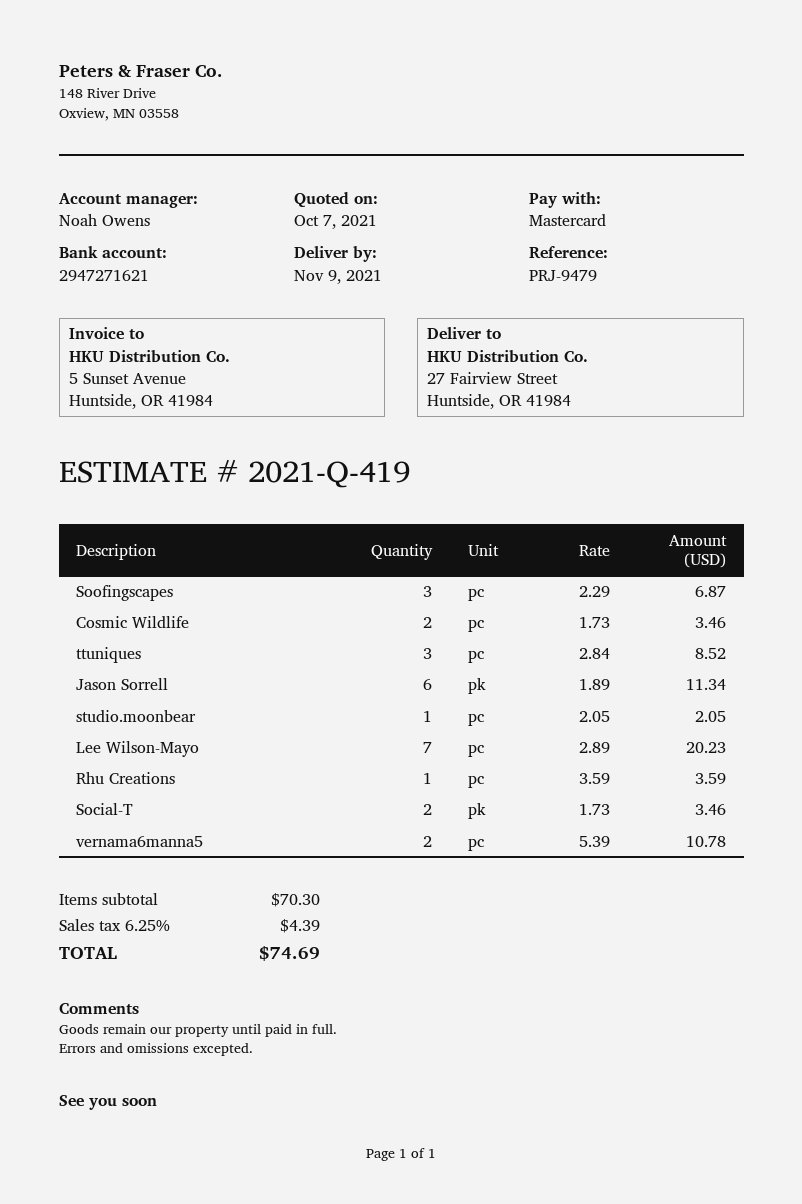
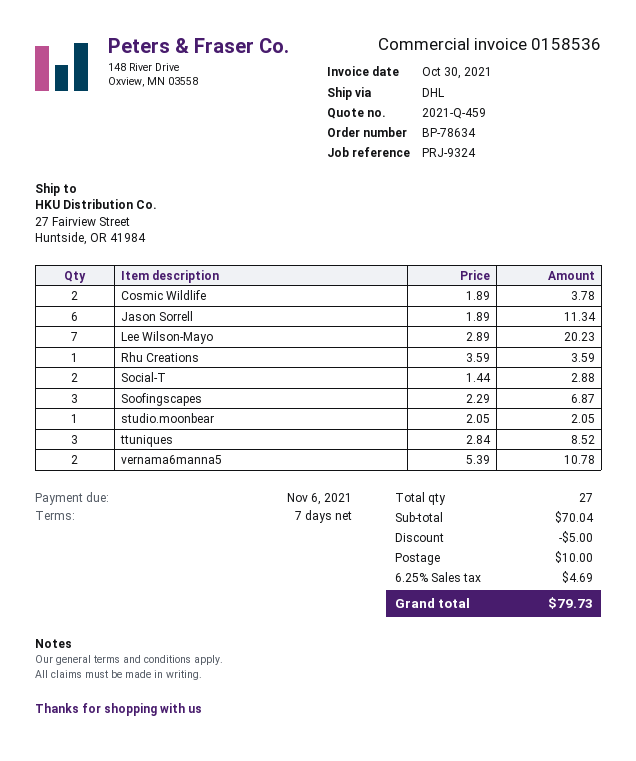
quote number: 2021-Q-419 -> 2021-Q-459
reference: PRJ-9479 -> PRJ-9324
Cosmic Wildlife: 2 x 1.73 = 3.46 -> 2 x 1.89 = 3.78
Social-T: 2 x 1.73 = 3.46 -> 2 x 1.44 = 2.88
subtotal: 70.30 -> 70.04
discount: none -> 5.00
shipping: none -> 10.00
tax: 6.25% = 4.39 -> 6.25% = 4.69
total: 74.69 -> 79.73

